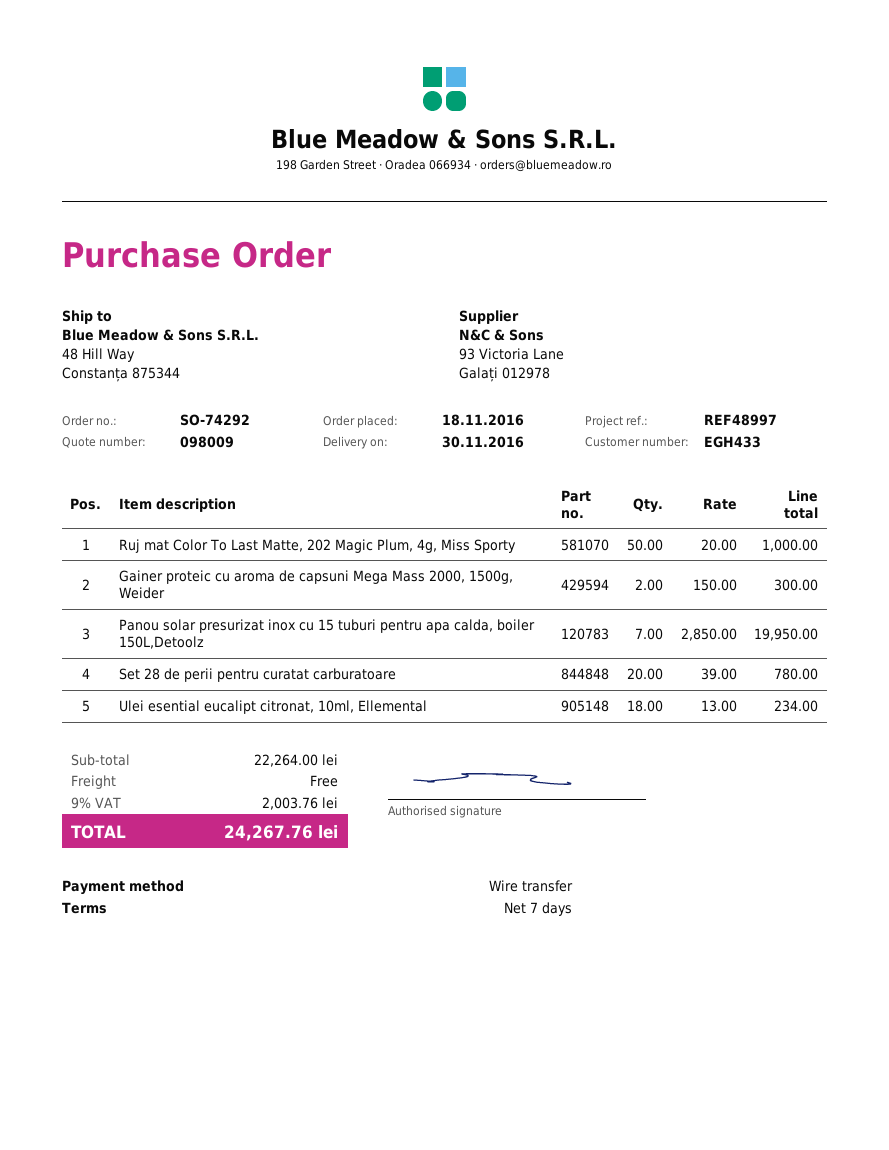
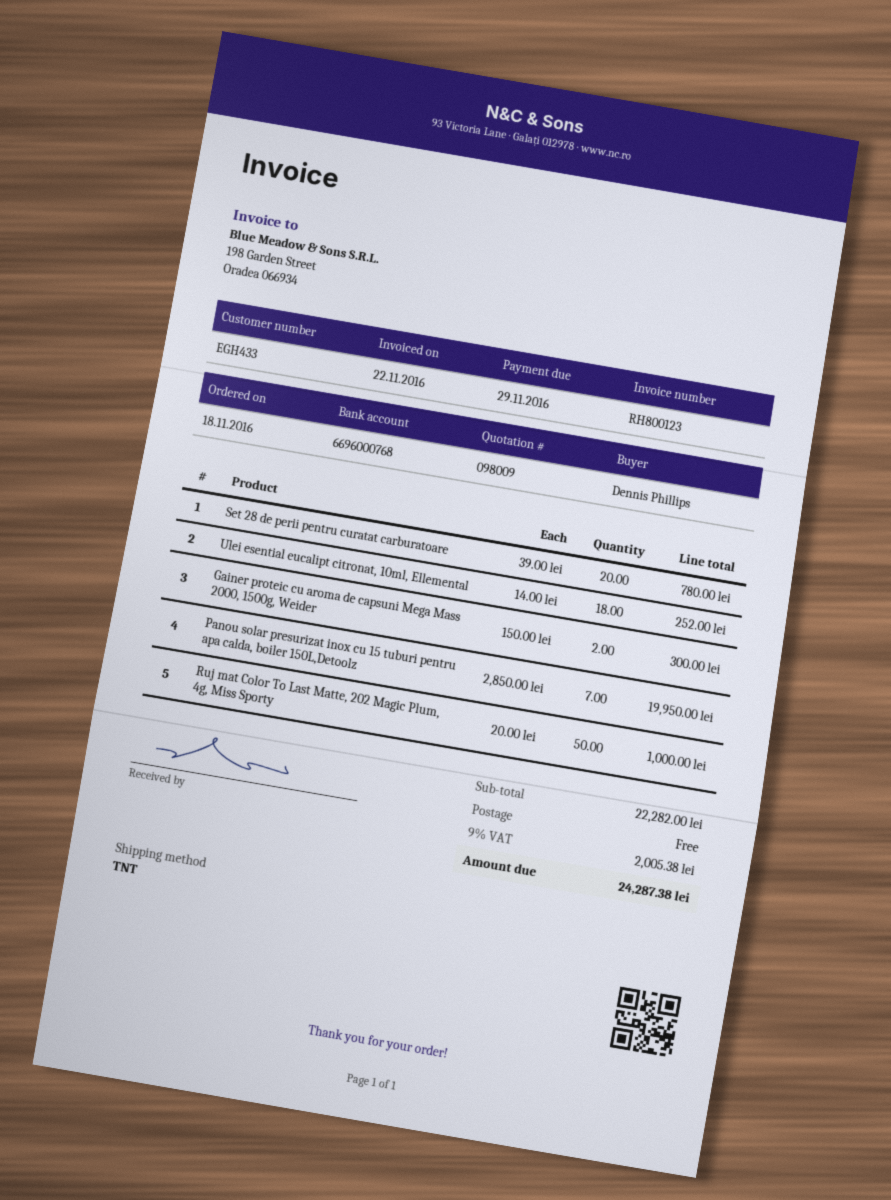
Ulei esential eucalipt citronat, 10ml, Ellemental: 18 x 13.00 = 234.00 -> 18 x 14.00 = 252.00
subtotal: 22264.00 -> 22282.00
tax: 9% = 2003.76 -> 9% = 2005.38
total: 24267.76 -> 24287.38

